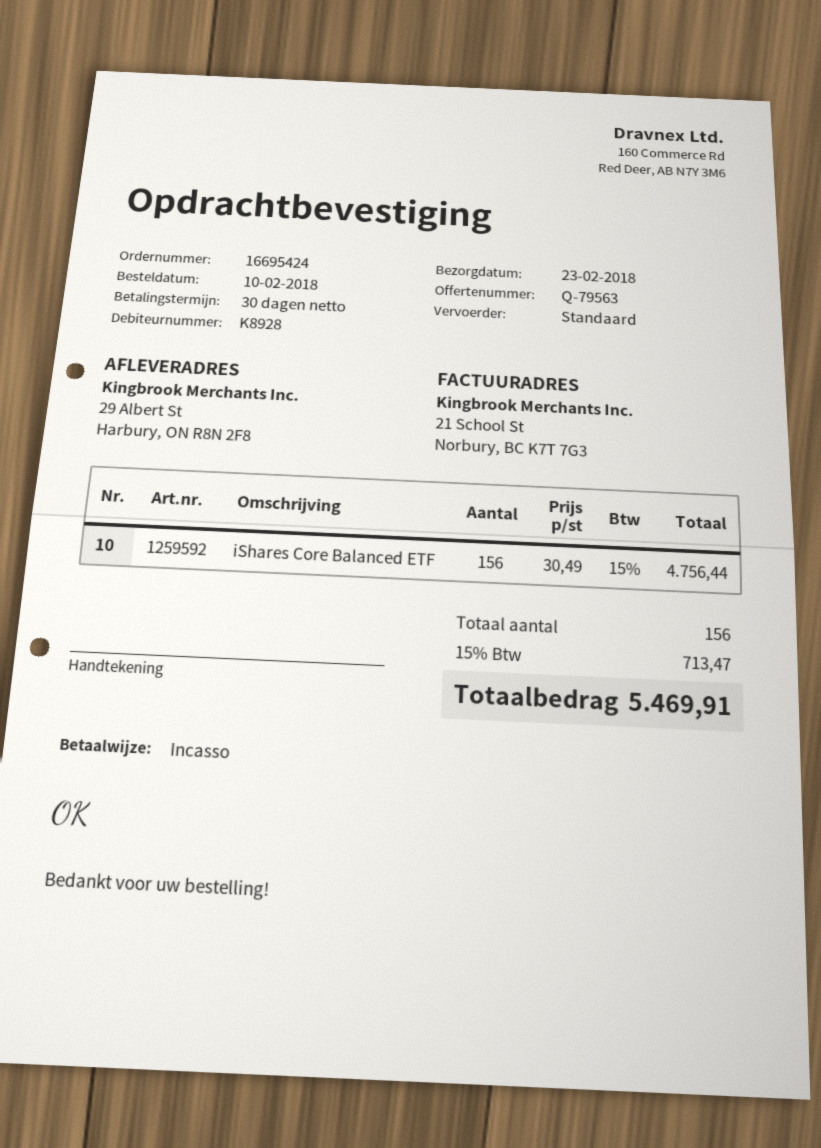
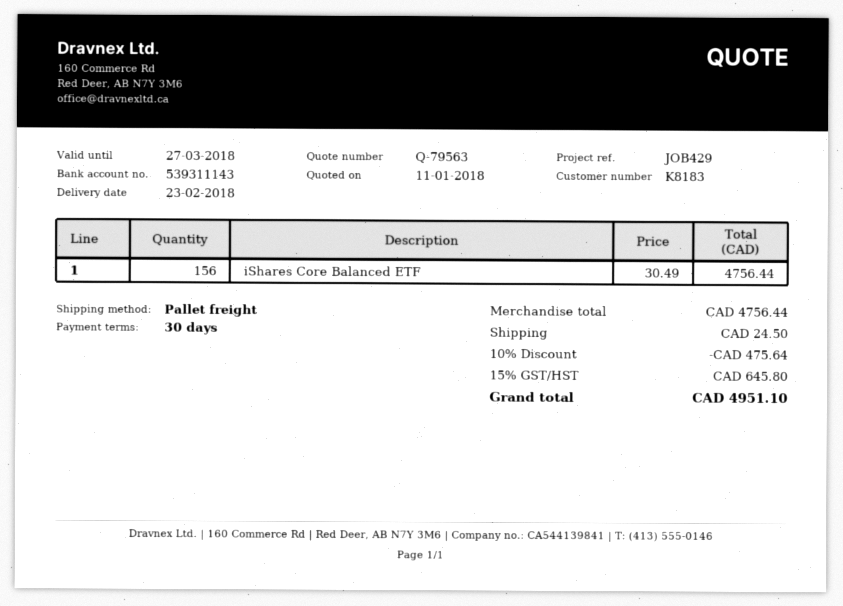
customer number: K8928 -> K8183
shipping method: standard -> pallet freight
discount: none -> 10% = 475.64
shipping: none -> 24.50
tax: 15% = 713.47 -> 15% = 645.80
total: 5469.91 -> 4951.10

